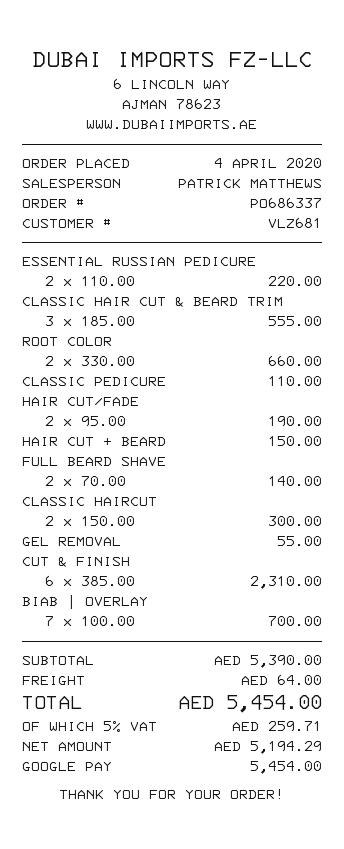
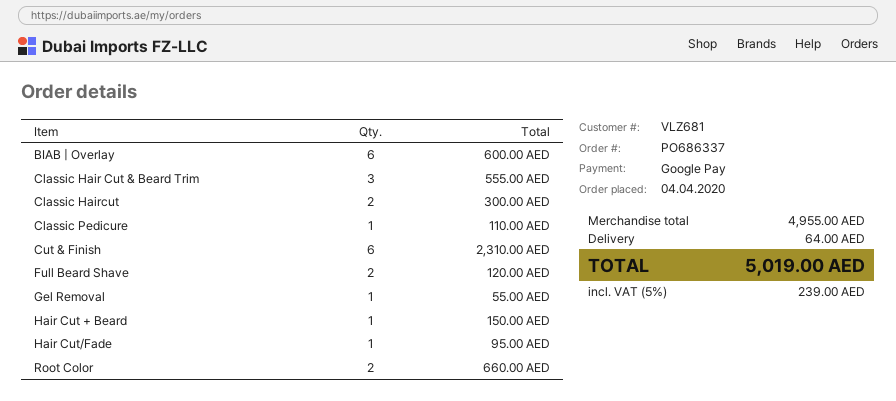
ESSENTIAL RUSSIAN PEDICURE: 2 for 220.00 -> none
HAIR CUT/FADE: 2 for 190.00 -> 1 for 95.00
FULL BEARD SHAVE: 2 for 140.00 -> 2 for 120.00
BIAB | OVERLAY: 7 for 700.00 -> 6 for 600.00
subtotal: 5390.00 -> 4955.00
tax: 5% = 259.71 -> 5% = 239.00
total: 5454.00 -> 5019.00

